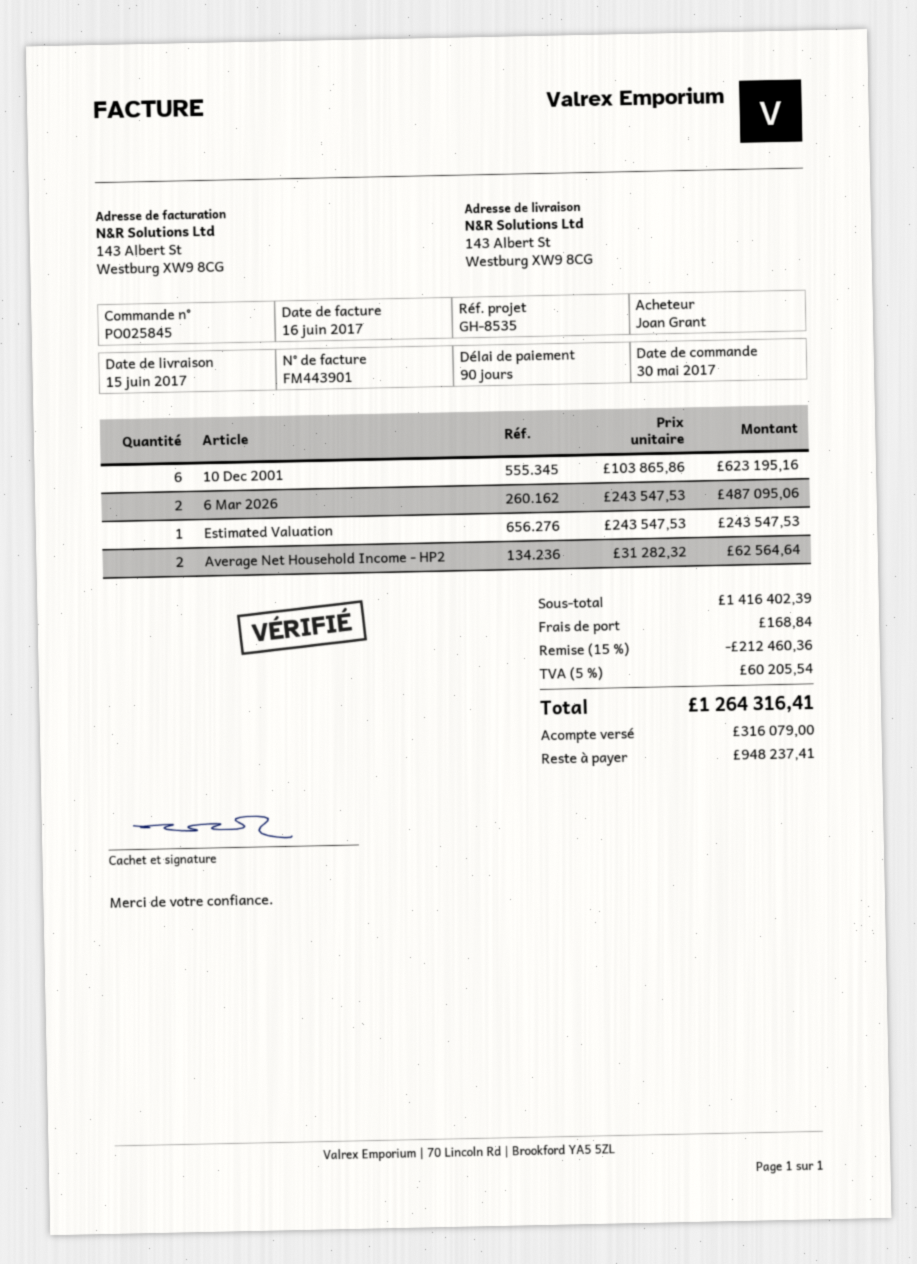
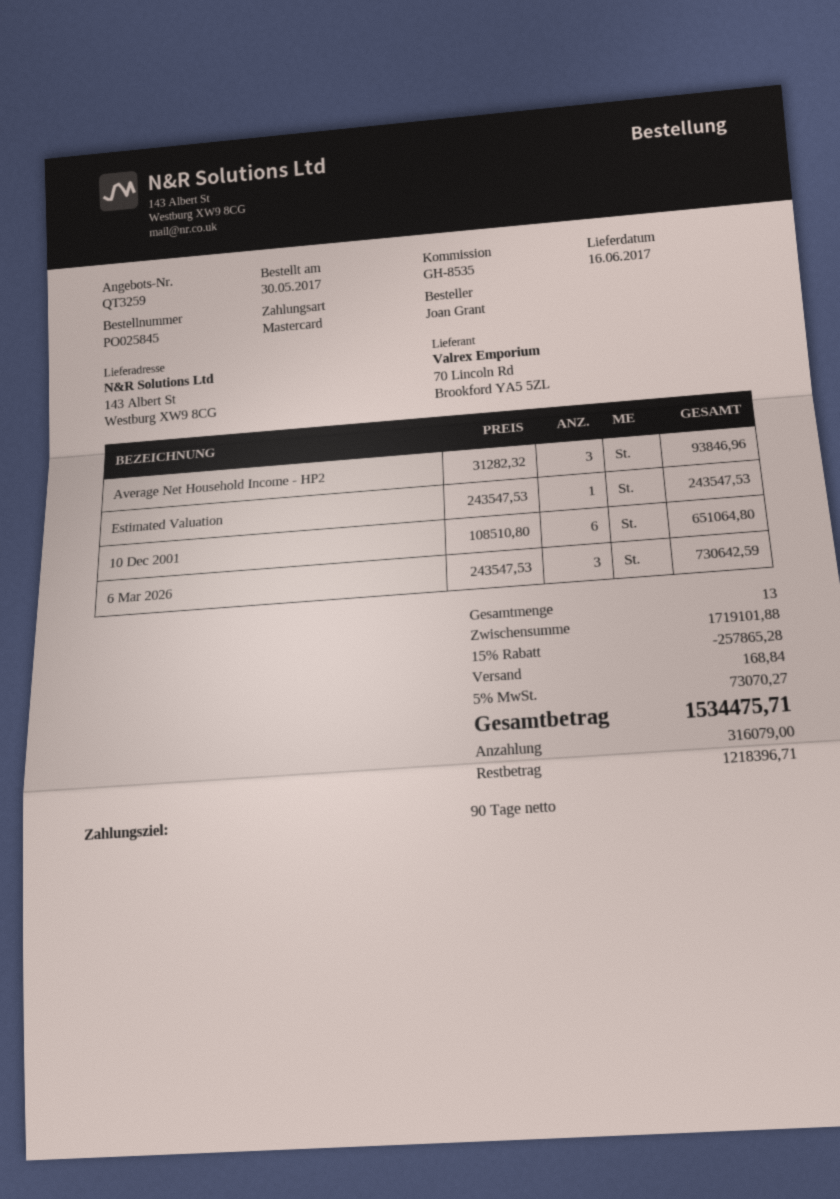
delivery date: 2017-06-15 -> 2017-06-16
10 Dec 2001: 6 x 103865.86 = 623195.16 -> 6 x 108510.80 = 651064.80
6 Mar 2026: 2 x 243547.53 = 487095.06 -> 3 x 243547.53 = 730642.59
Average Net Household Income - HP2: 2 x 31282.32 = 62564.64 -> 3 x 31282.32 = 93846.96
subtotal: 1416402.39 -> 1719101.88
discount: 15% = 212460.36 -> 15% = 257865.28
tax: 5% = 60205.54 -> 5% = 73070.27
total: 1264316.41 -> 1534475.71
balance: 948237.41 -> 1218396.71

